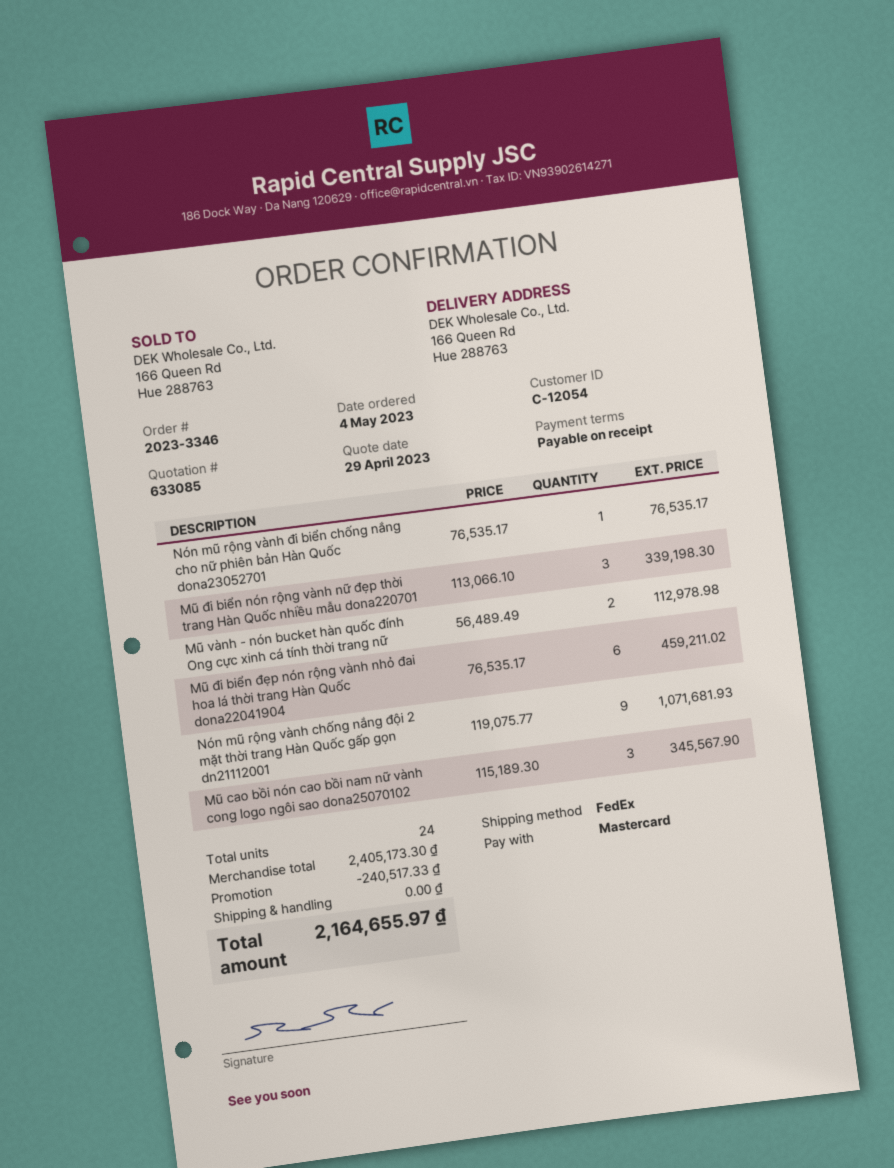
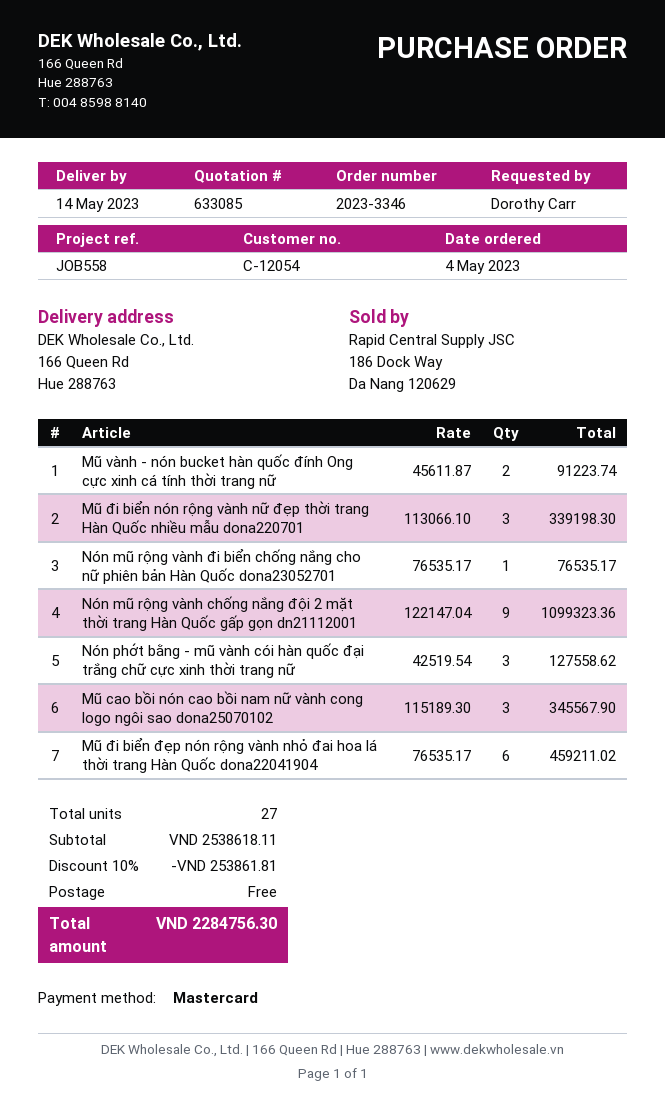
Mũ vành - nón bucket hàn quốc đính Ong cực xinh cá tính thời trang nữ: 2 x 56489.49 = 112978.98 -> 2 x 45611.87 = 91223.74
Nón mũ rộng vành chống nắng đội 2 mặt thời trang Hàn Quốc gấp gọn dn21112001: 9 x 119075.77 = 1071681.93 -> 9 x 122147.04 = 1099323.36
Nón phớt bằng - mũ vành cói hàn quốc đại trắng chữ cực xinh thời trang nữ: none -> 3 x 42519.54 = 127558.62
total quantity: 24 -> 27
subtotal: 2405173.30 -> 2538618.11
discount: 240517.33 -> 253861.81
total: 2164655.97 -> 2284756.30

